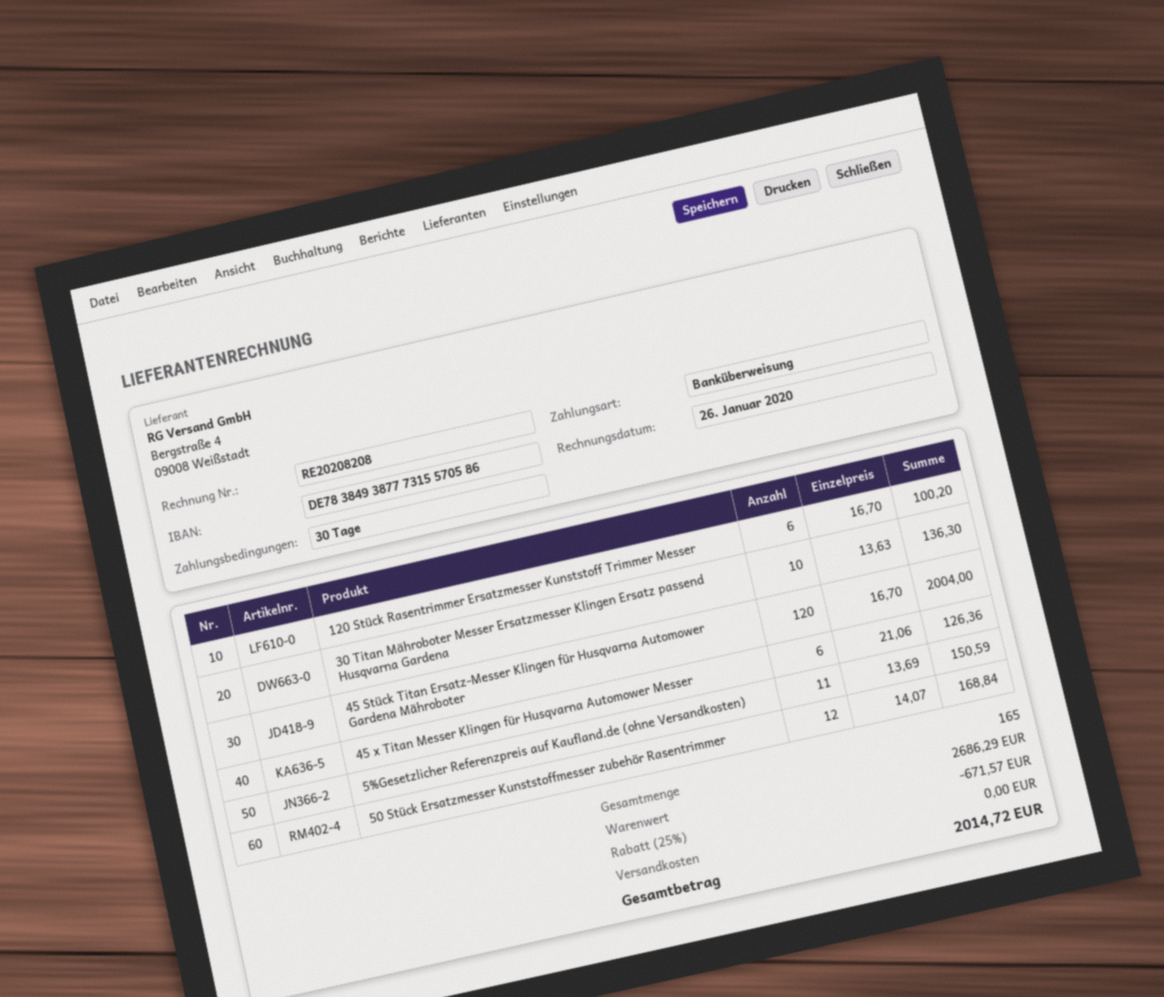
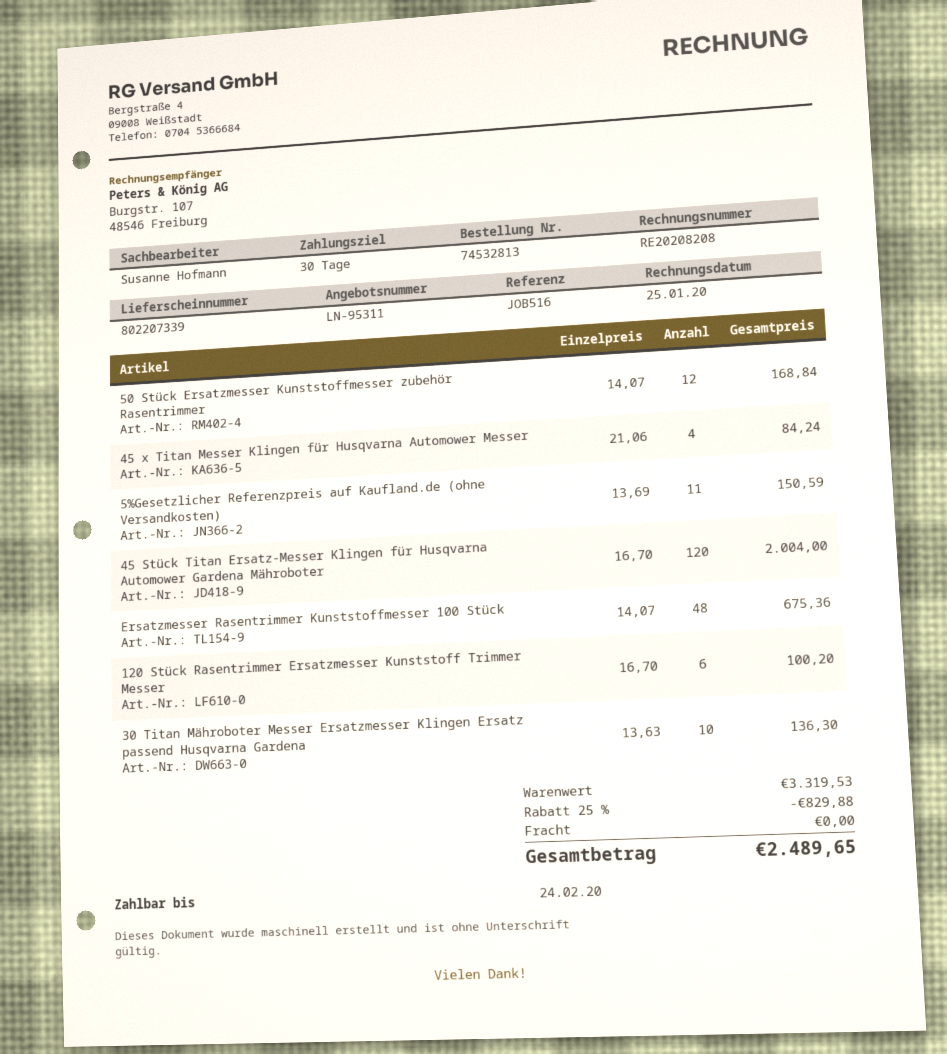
invoice date: 2020-01-26 -> 2020-01-25
45 x Titan Messer Klingen für Husqvarna Automower Messer: 6 x 21.06 = 126.36 -> 4 x 21.06 = 84.24
Ersatzmesser Rasentrimmer Kunststoffmesser 100 Stück: none -> 48 x 14.07 = 675.36
subtotal: 2686.29 -> 3319.53
discount: 25% = 671.57 -> 25% = 829.88
total: 2014.72 -> 2489.65

